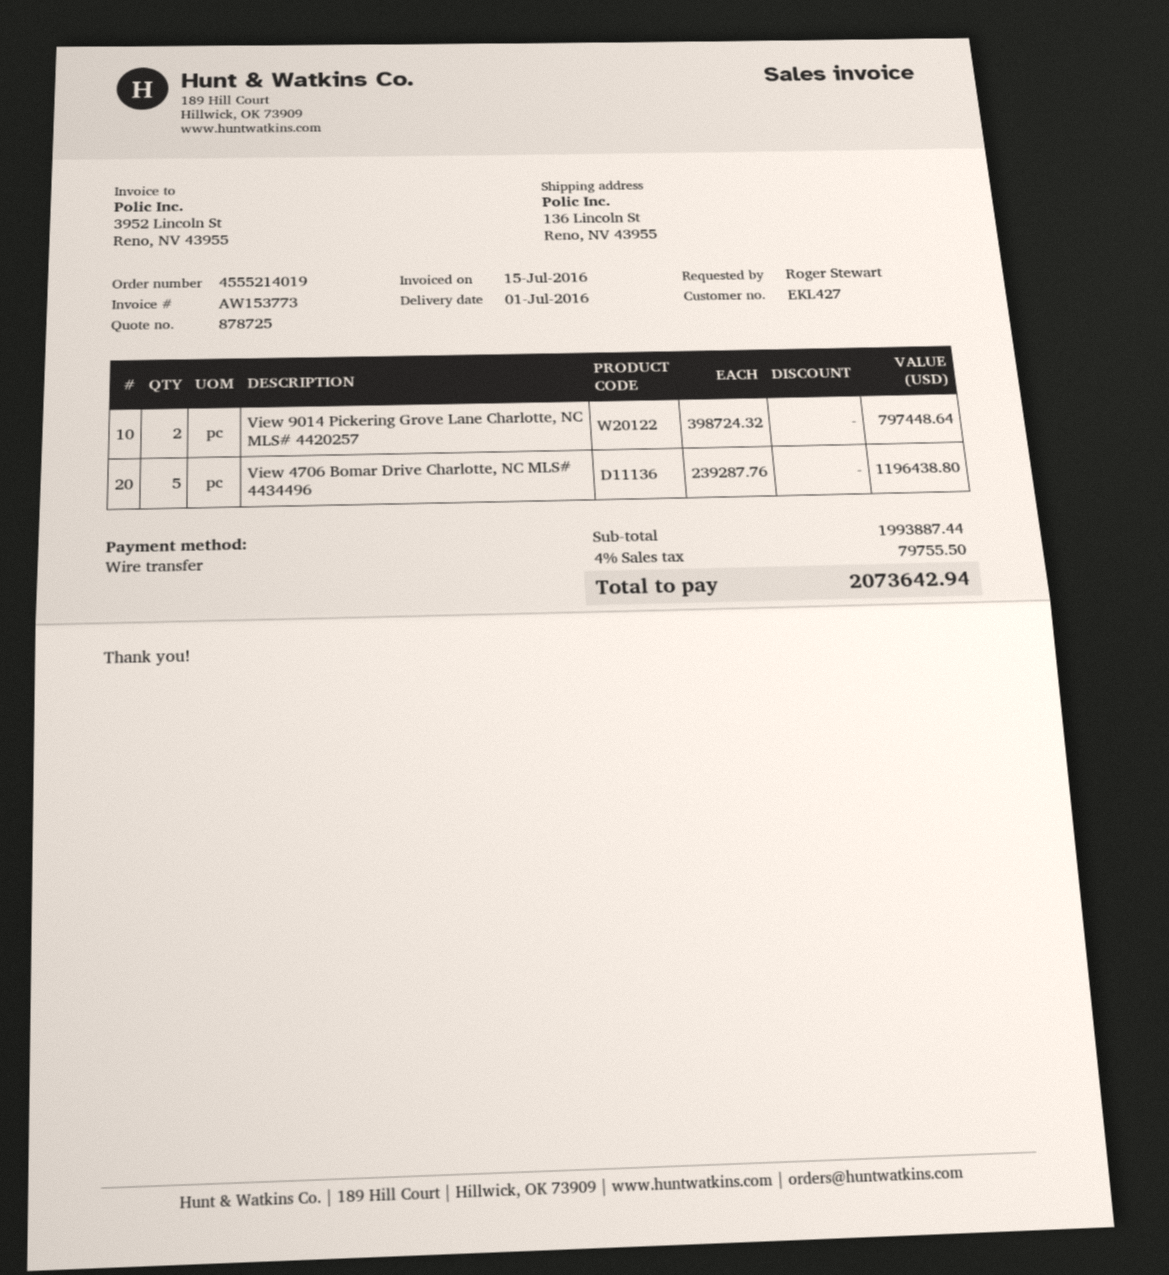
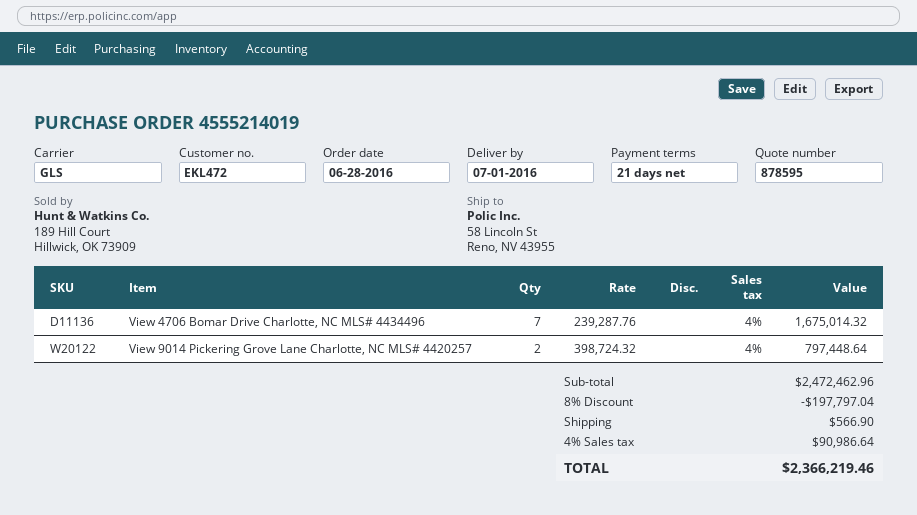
quote number: 878725 -> 878595
customer number: EKL427 -> EKL472
ship to: 136 Lincoln St, Reno, NV 43955 -> 58 Lincoln St, Reno, NV 43955
View 4706 Bomar Drive Charlotte, NC MLS# 4434496: 5 x 239287.76 = 1196438.80 -> 7 x 239287.76 = 1675014.32
subtotal: 1993887.44 -> 2472462.96
discount: none -> 8% = 197797.04
shipping: none -> 566.90
tax: 4% = 79755.50 -> 4% = 90986.64
total: 2073642.94 -> 2366219.46

